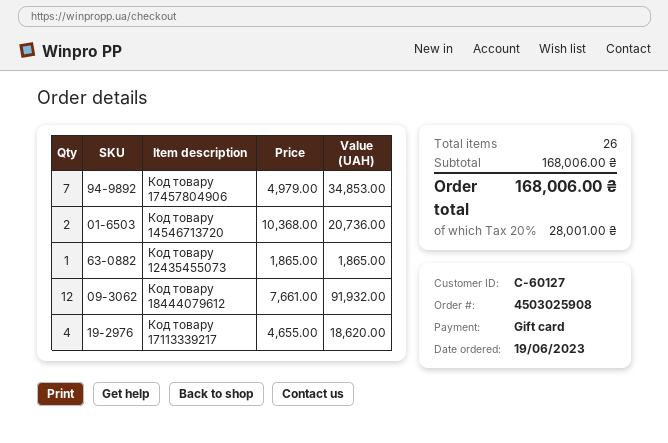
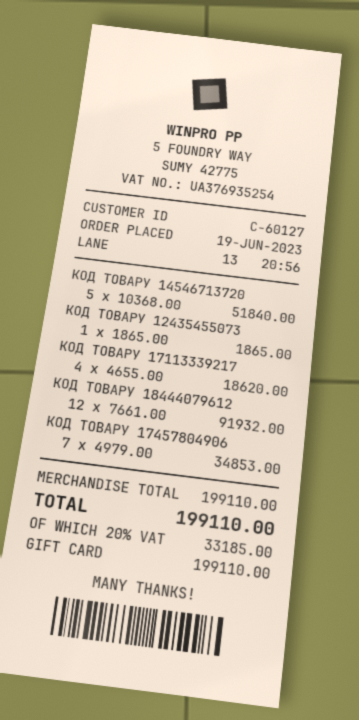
Код товару 14546713720: 2 x 10368.00 = 20736.00 -> 5 x 10368.00 = 51840.00
subtotal: 168006.00 -> 199110.00
tax: 20% = 28001.00 -> 20% = 33185.00
total: 168006.00 -> 199110.00

